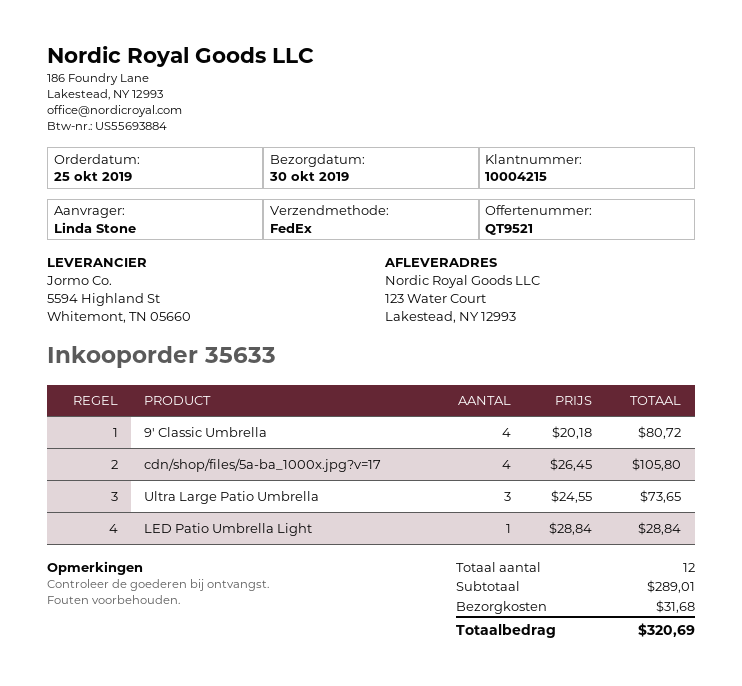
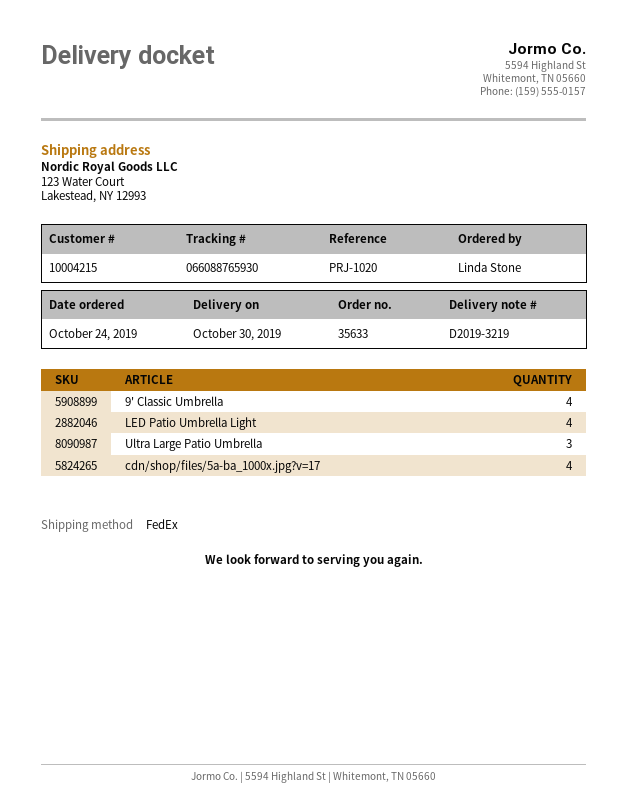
order date: 2019-10-25 -> 2019-10-24
LED Patio Umbrella Light: 1 -> 4

